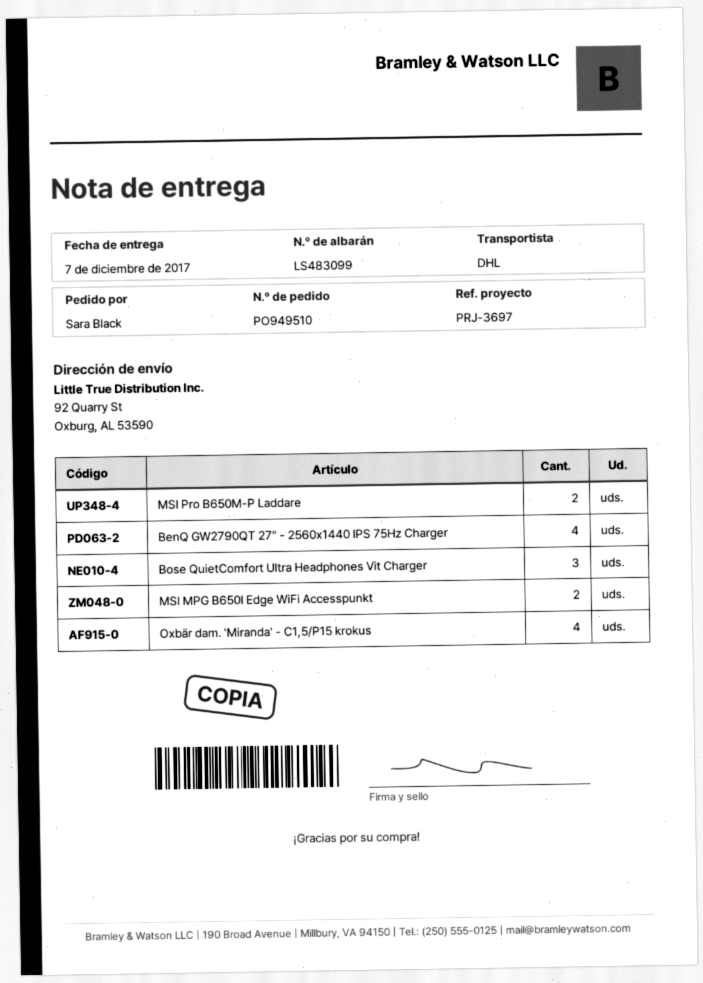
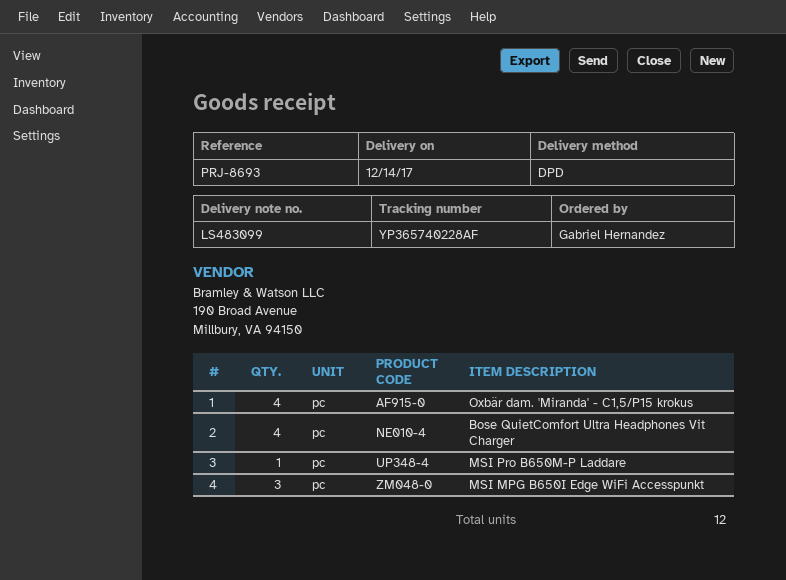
delivery date: 2017-12-07 -> 2017-12-14
reference: PRJ-3697 -> PRJ-8693
ordered by: Sara Black -> Gabriel Hernandez
shipping method: DHL -> DPD
MSI Pro B650M-P Laddare: 2 -> 1
BenQ GW2790QT 27" - 2560x1440 IPS 75Hz Charger: 4 -> none
Bose QuietComfort Ultra Headphones Vit Charger: 3 -> 4
MSI MPG B650I Edge WiFi Accesspunkt: 2 -> 3

